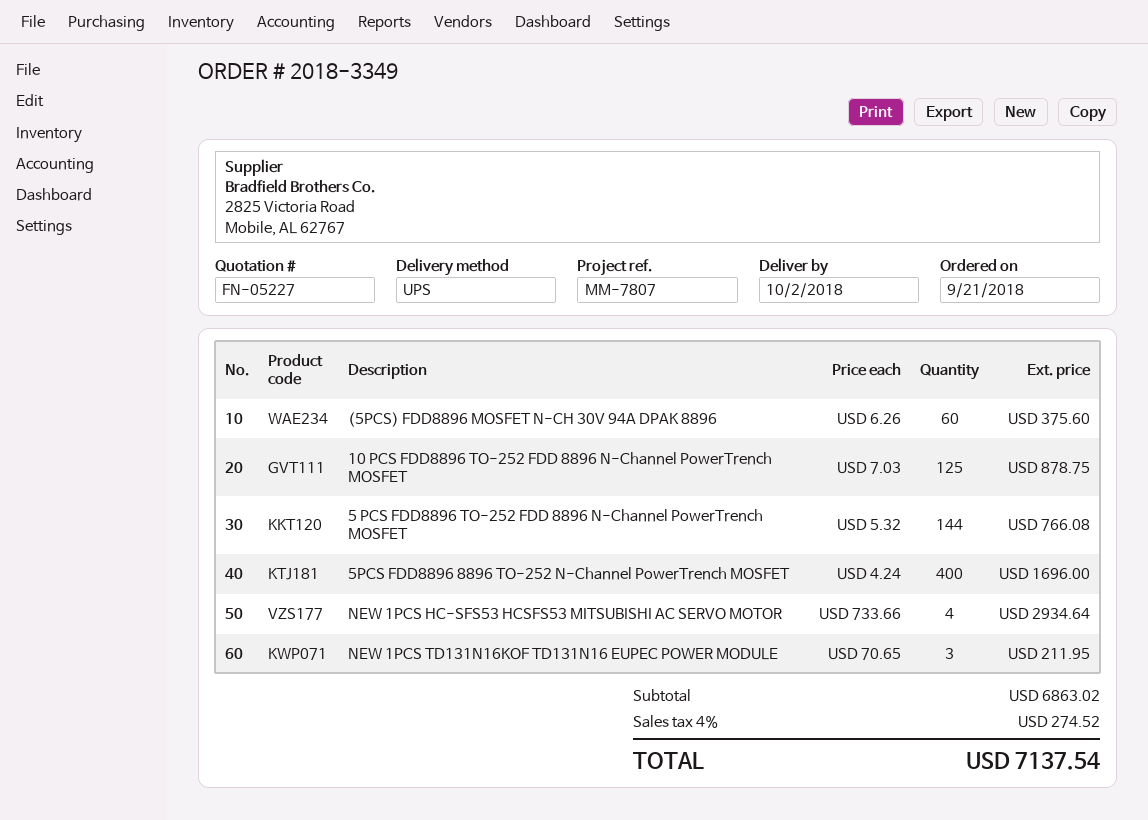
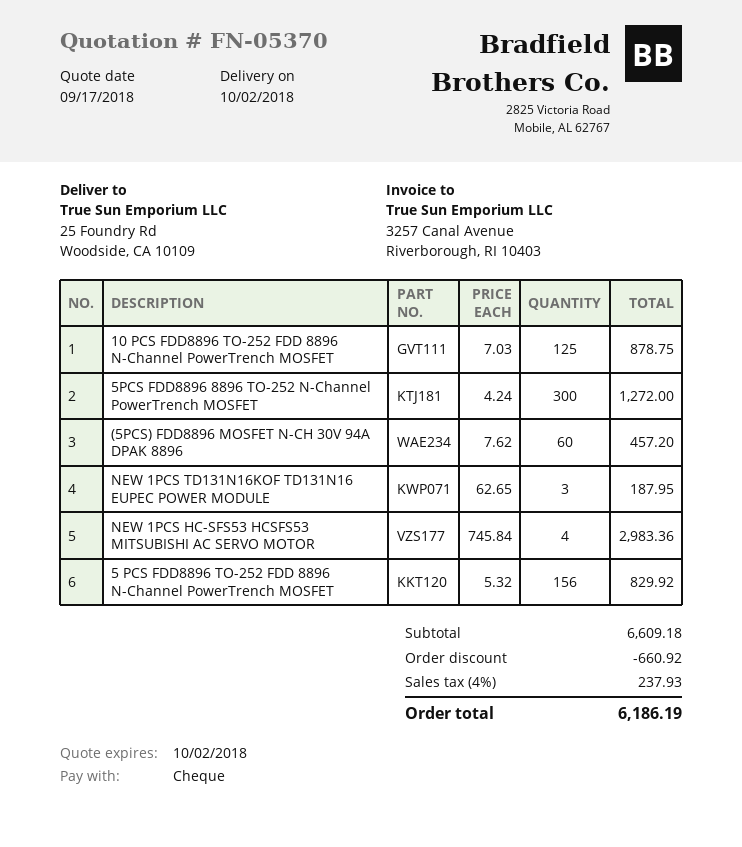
quote number: FN-05227 -> FN-05370
(5PCS) FDD8896 MOSFET N-CH 30V 94A DPAK 8896: 60 x 6.26 = 375.60 -> 60 x 7.62 = 457.20
5 PCS FDD8896 TO-252 FDD 8896 N-Channel PowerTrench MOSFET: 144 x 5.32 = 766.08 -> 156 x 5.32 = 829.92
5PCS FDD8896 8896 TO-252 N-Channel PowerTrench MOSFET: 400 x 4.24 = 1696.00 -> 300 x 4.24 = 1272.00
NEW 1PCS HC-SFS53 HCSFS53 MITSUBISHI AC SERVO MOTOR: 4 x 733.66 = 2934.64 -> 4 x 745.84 = 2983.36
NEW 1PCS TD131N16KOF TD131N16 EUPEC POWER MODULE: 3 x 70.65 = 211.95 -> 3 x 62.65 = 187.95
subtotal: 6863.02 -> 6609.18
discount: none -> 660.92
tax: 4% = 274.52 -> 4% = 237.93
total: 7137.54 -> 6186.19

